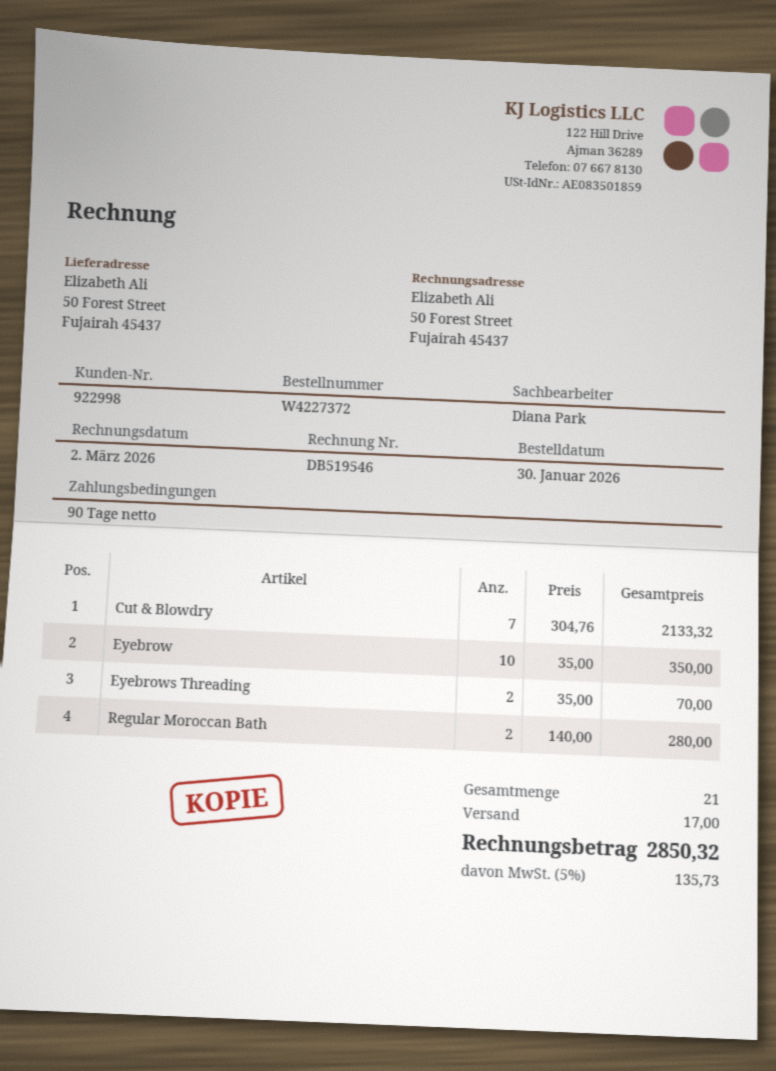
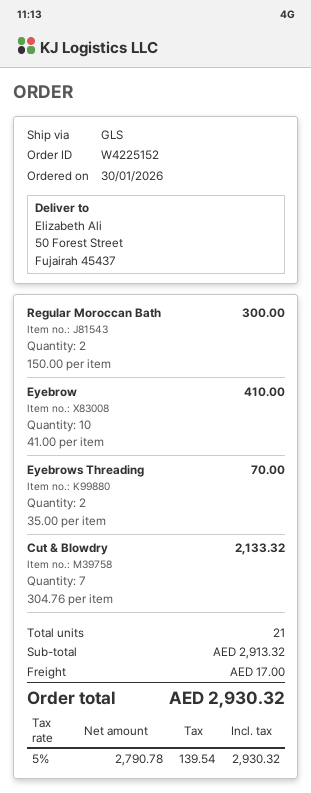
order number: W4227372 -> W4225152
Eyebrow: 10 x 35.00 = 350.00 -> 10 x 41.00 = 410.00
Regular Moroccan Bath: 2 x 140.00 = 280.00 -> 2 x 150.00 = 300.00
tax: 5% = 135.73 -> 5% = 139.54
total: 2850.32 -> 2930.32

